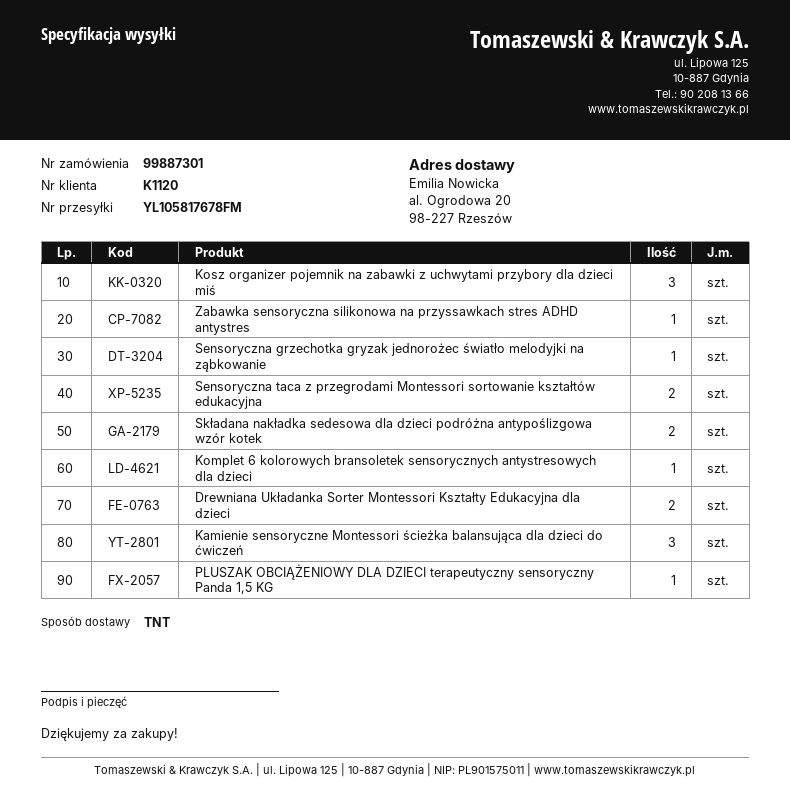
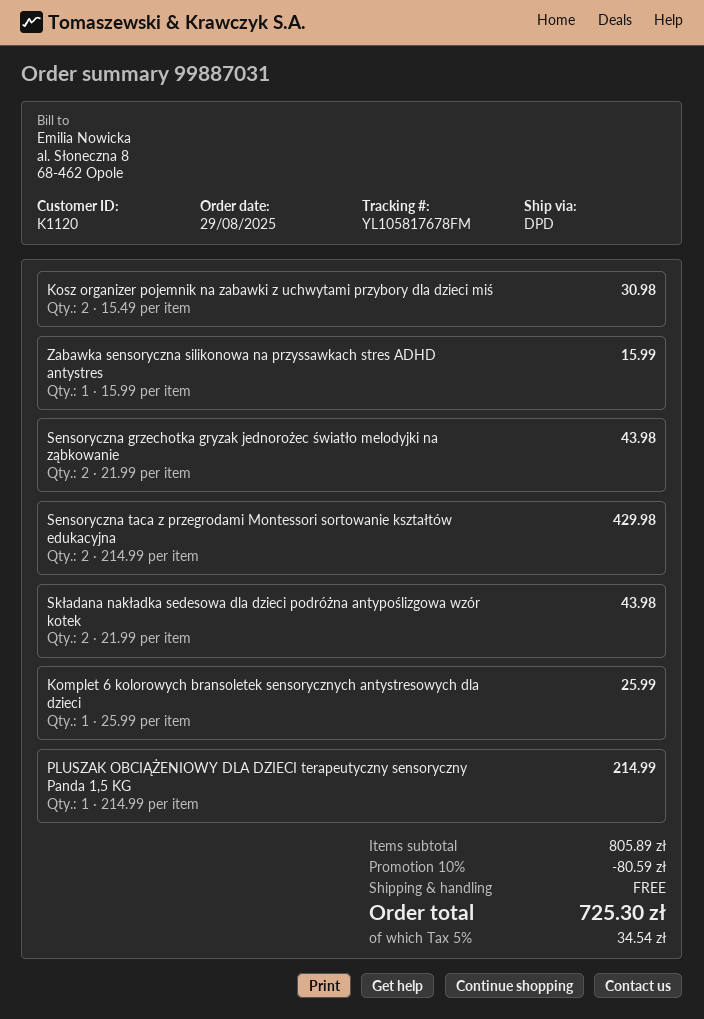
order number: 99887301 -> 99887031
shipping method: TNT -> DPD
Kosz organizer pojemnik na zabawki z uchwytami przybory dla dzieci miś: 3 -> 2
Sensoryczna grzechotka gryzak jednorożec światło melodyjki na ząbkowanie: 1 -> 2
Drewniana Układanka Sorter Montessori Kształty Edukacyjna dla dzieci: 2 -> none
Kamienie sensoryczne Montessori ścieżka balansująca dla dzieci do ćwiczeń: 3 -> none

